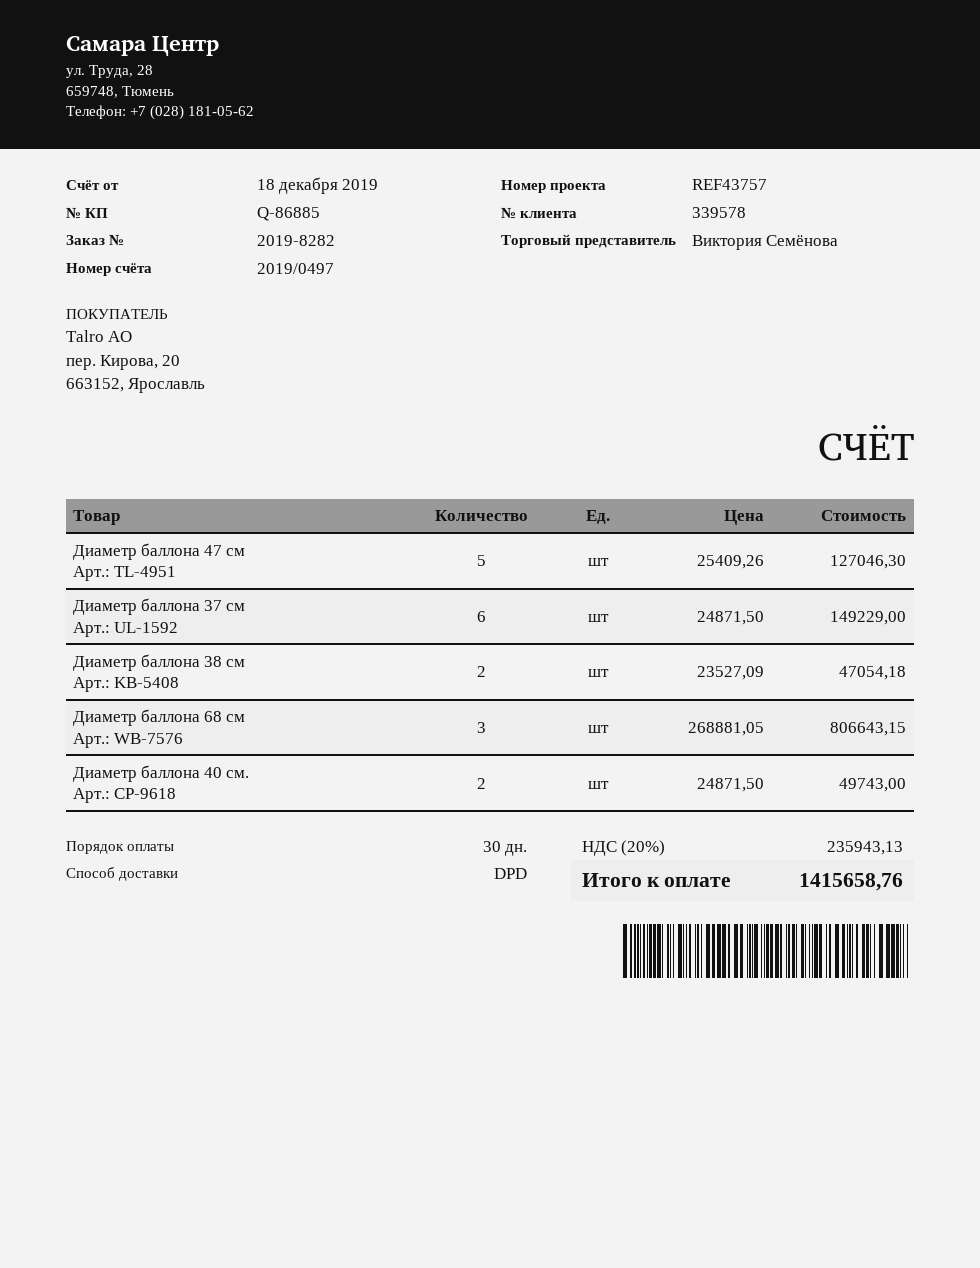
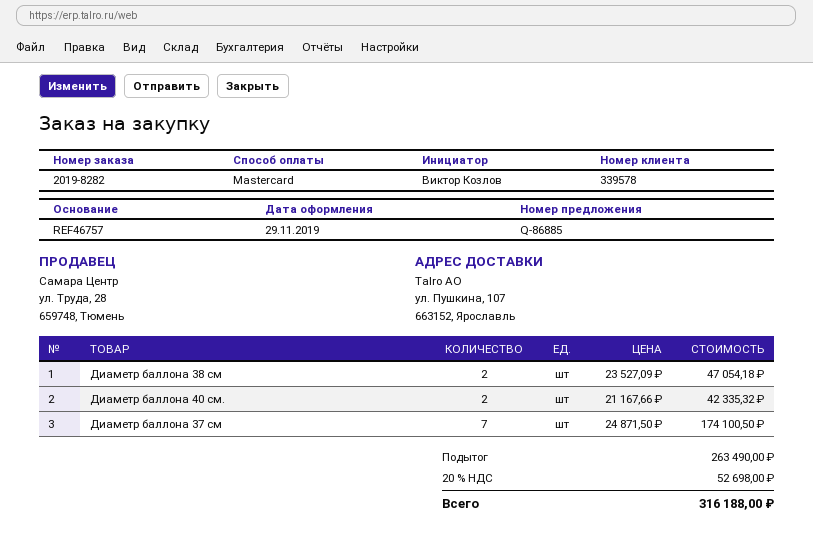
reference: REF43757 -> REF46757
Диаметр баллона 47 см: 5 x 25409.26 = 127046.30 -> none
Диаметр баллона 37 см: 6 x 24871.50 = 149229.00 -> 7 x 24871.50 = 174100.50
Диаметр баллона 68 см: 3 x 268881.05 = 806643.15 -> none
Диаметр баллона 40 см.: 2 x 24871.50 = 49743.00 -> 2 x 21167.66 = 42335.32
tax: 20% = 235943.13 -> 20% = 52698.00
total: 1415658.76 -> 316188.00

